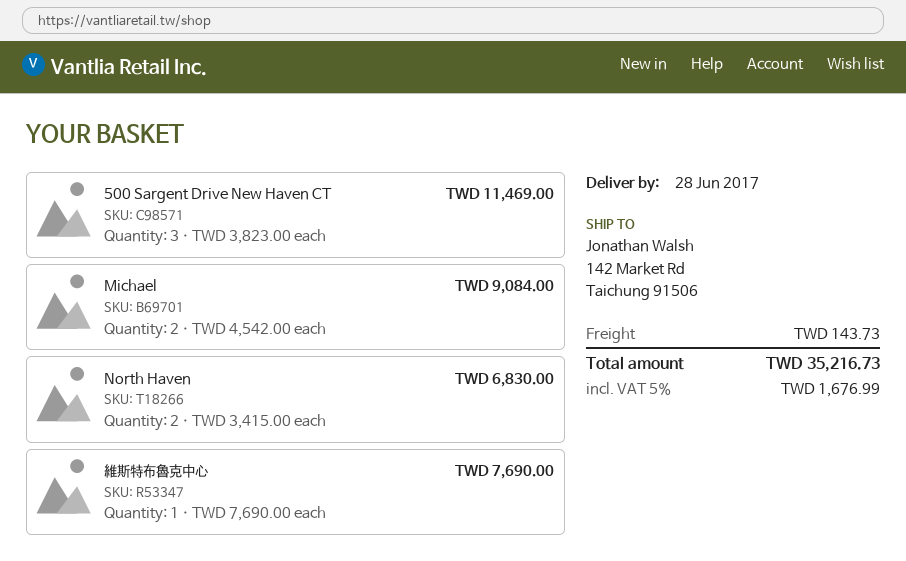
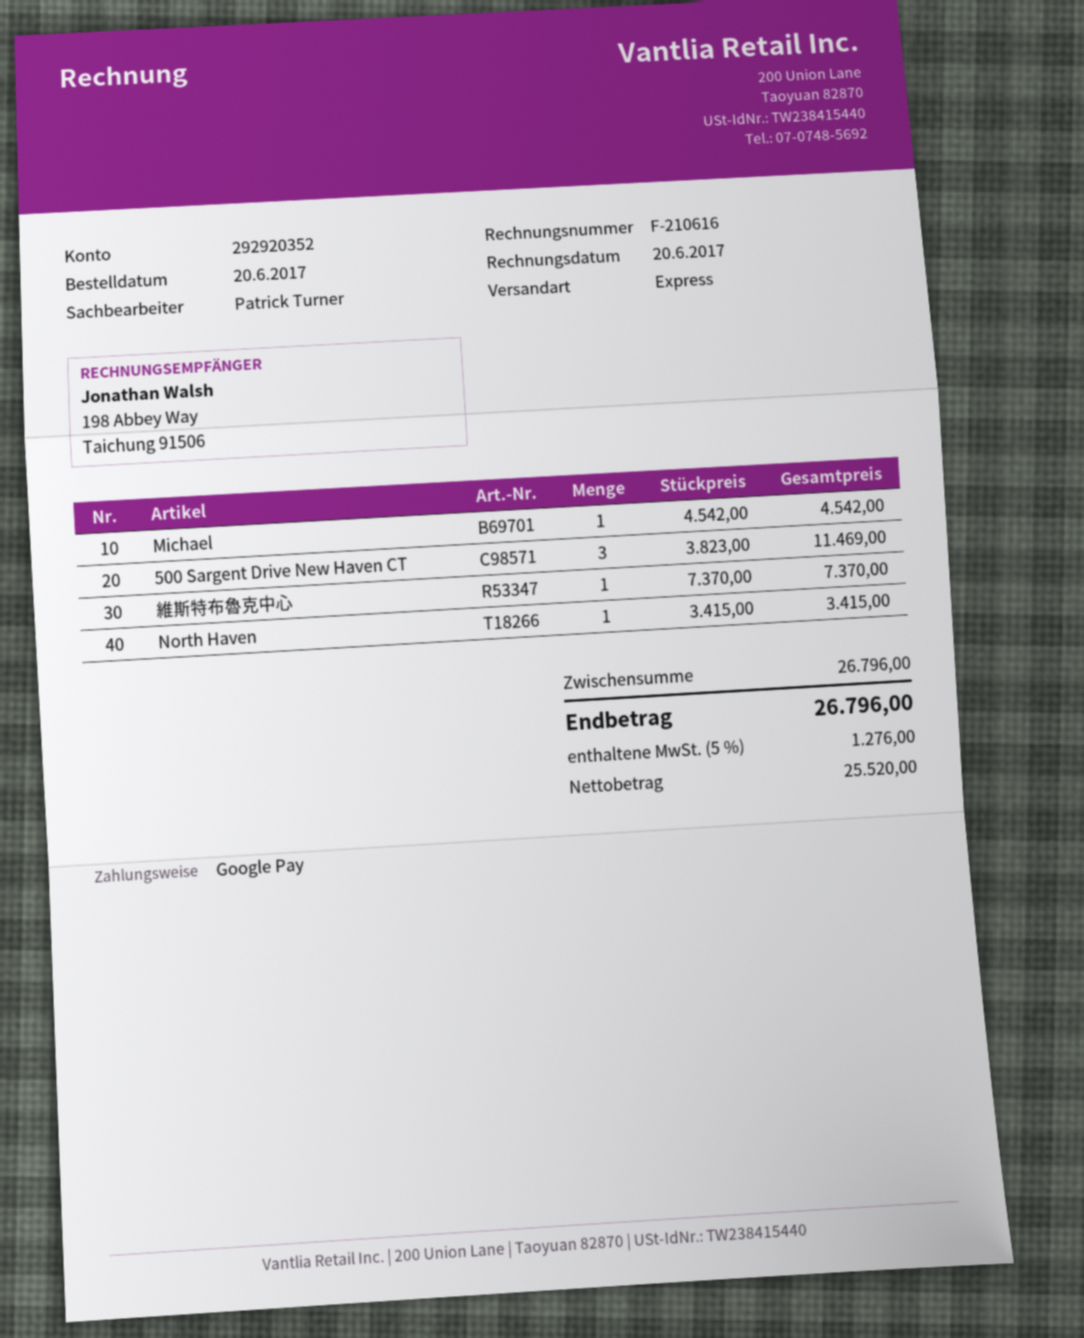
Michael: 2 x 4542.00 = 9084.00 -> 1 x 4542.00 = 4542.00
North Haven: 2 x 3415.00 = 6830.00 -> 1 x 3415.00 = 3415.00
維斯特布魯克中心: 1 x 7690.00 = 7690.00 -> 1 x 7370.00 = 7370.00
shipping: 143.73 -> none
tax: 5% = 1676.99 -> 5% = 1276.00
total: 35216.73 -> 26796.00

